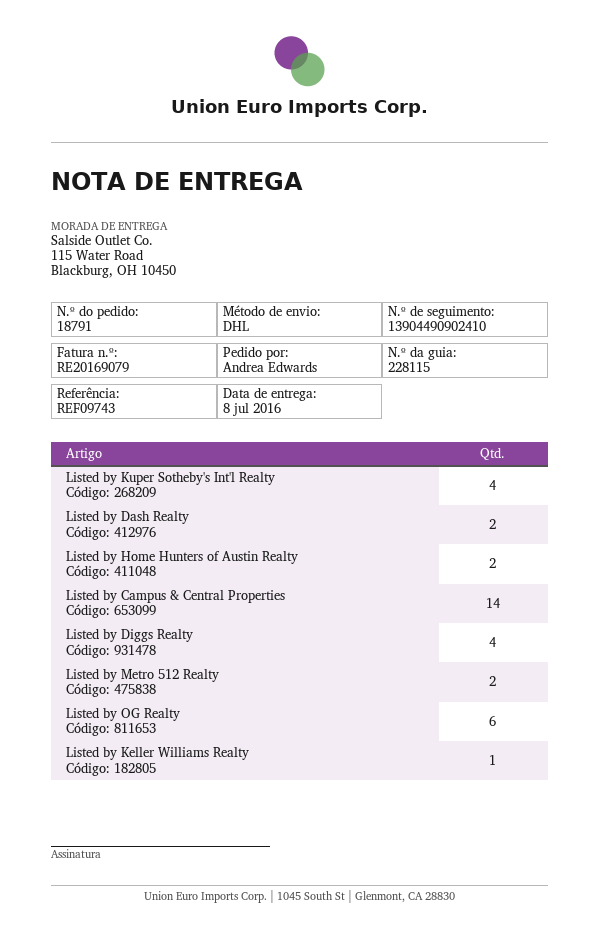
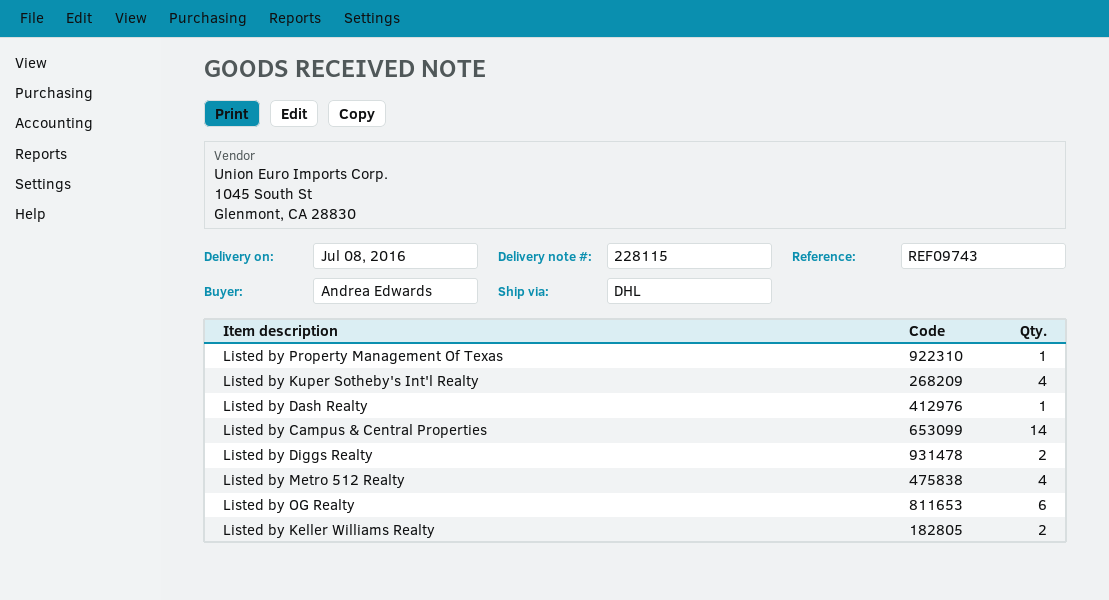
Listed by Dash Realty: 2 -> 1
Listed by Home Hunters of Austin Realty: 2 -> none
Listed by Diggs Realty: 4 -> 2
Listed by Metro 512 Realty: 2 -> 4
Listed by Keller Williams Realty: 1 -> 2
Listed by Property Management Of Texas: none -> 1

